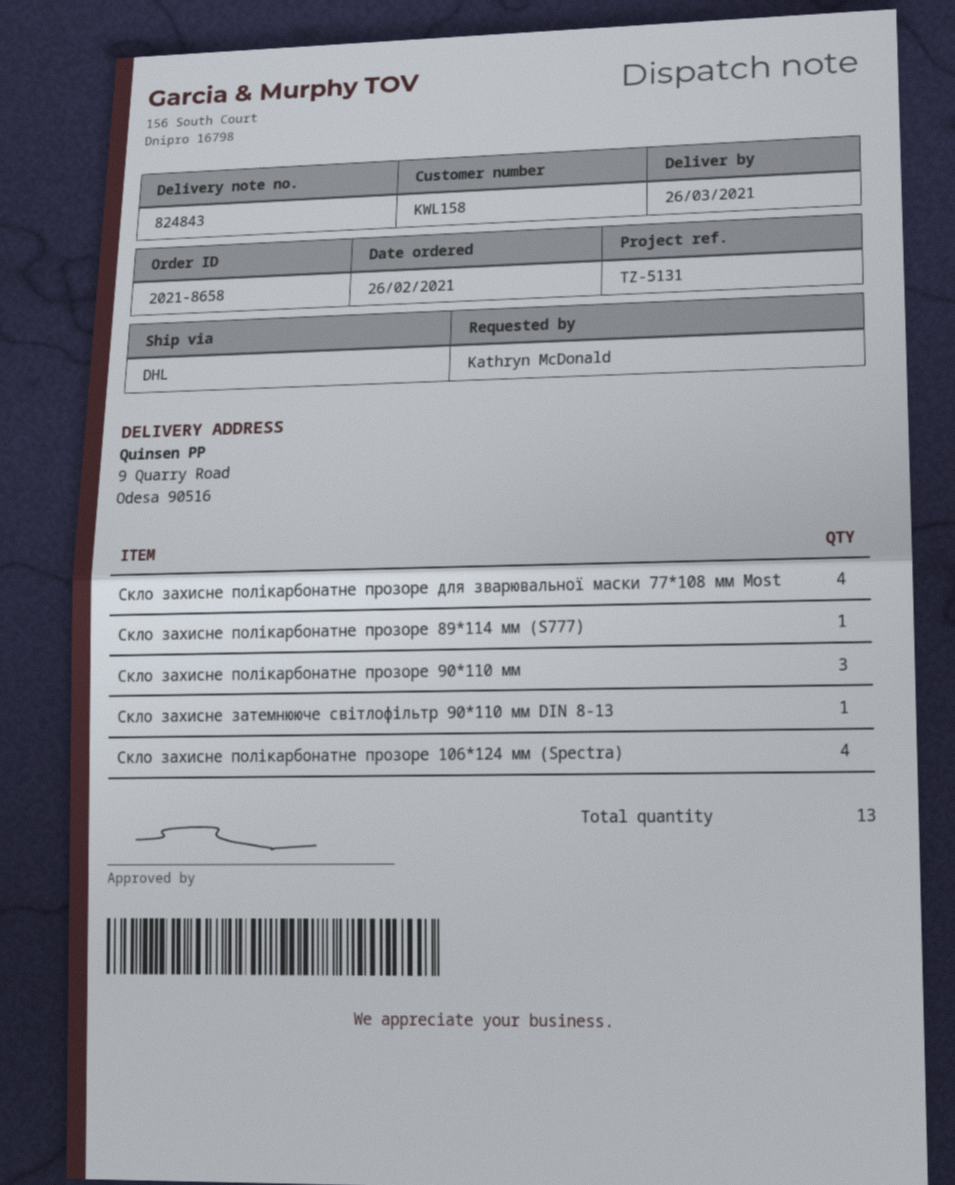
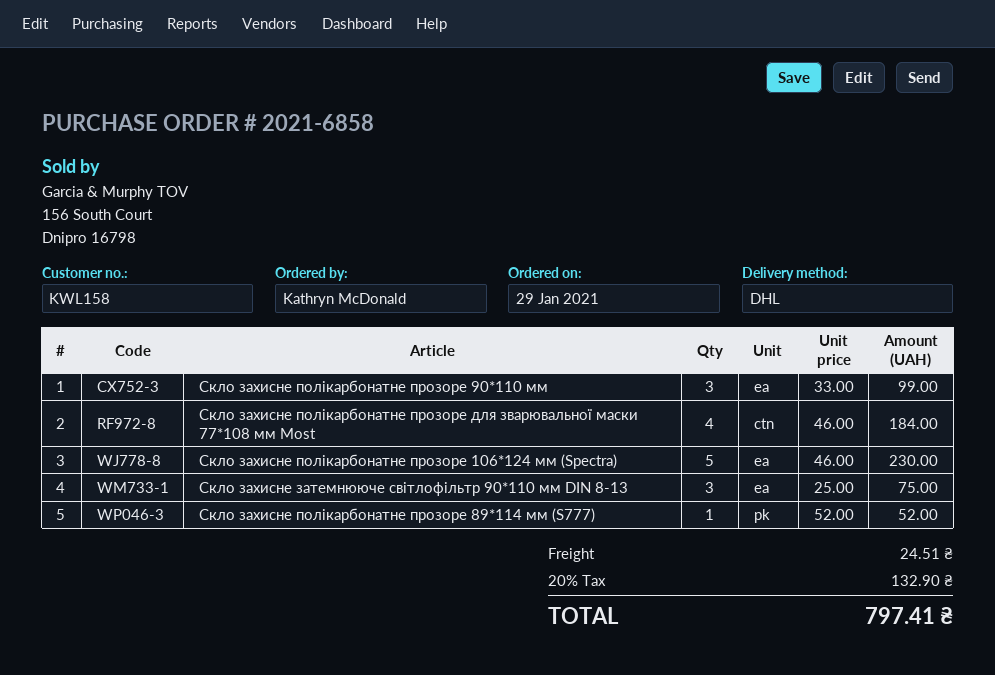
order number: 2021-8658 -> 2021-6858
order date: 2021-02-26 -> 2021-01-29
Скло захисне затемнююче світлофільтр 90*110 мм DIN 8-13: 1 -> 3
Скло захисне полікарбонатне прозоре 106*124 мм (Spectra): 4 -> 5

